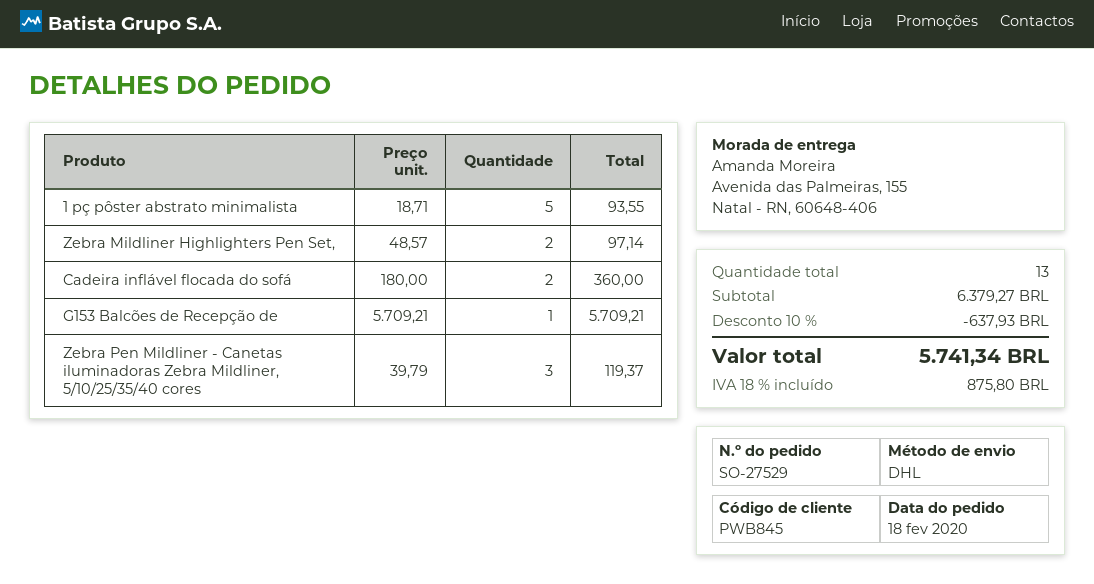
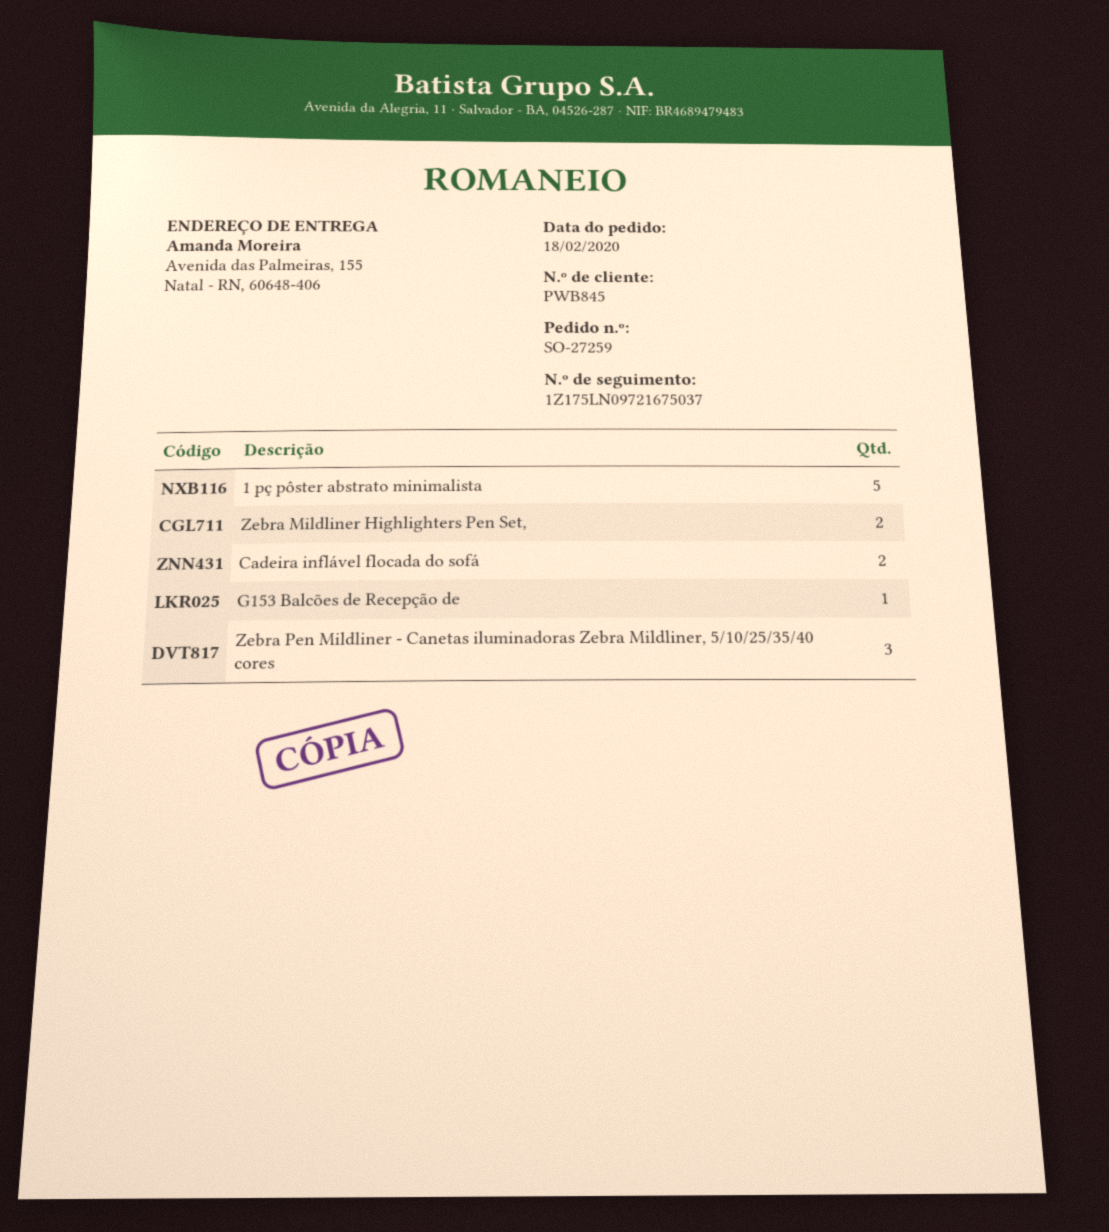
order number: SO-27529 -> SO-27259

